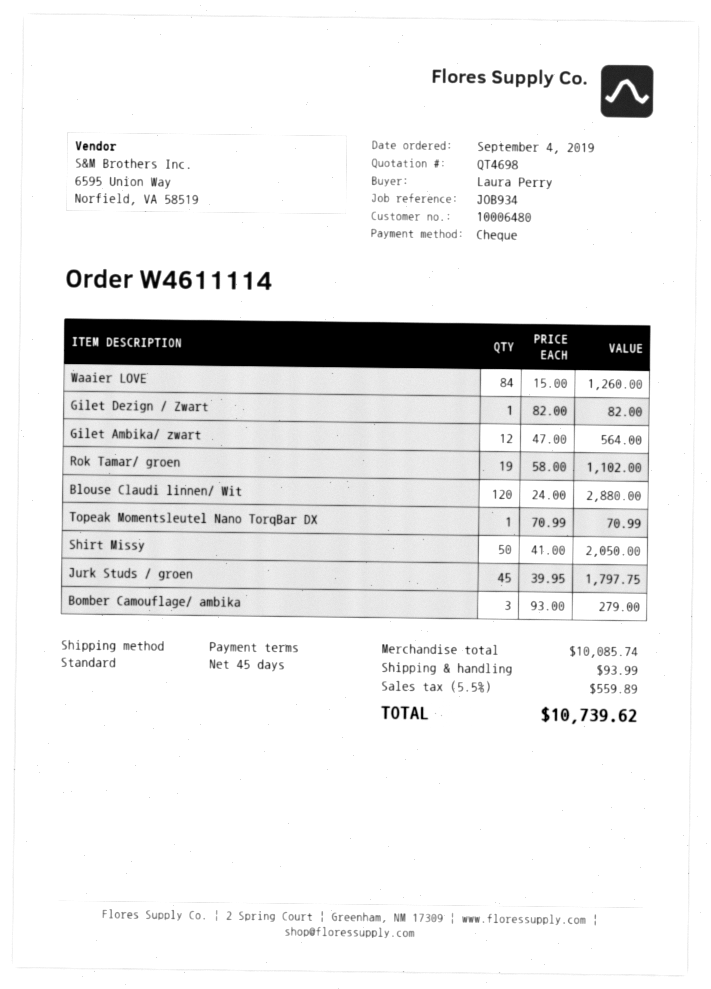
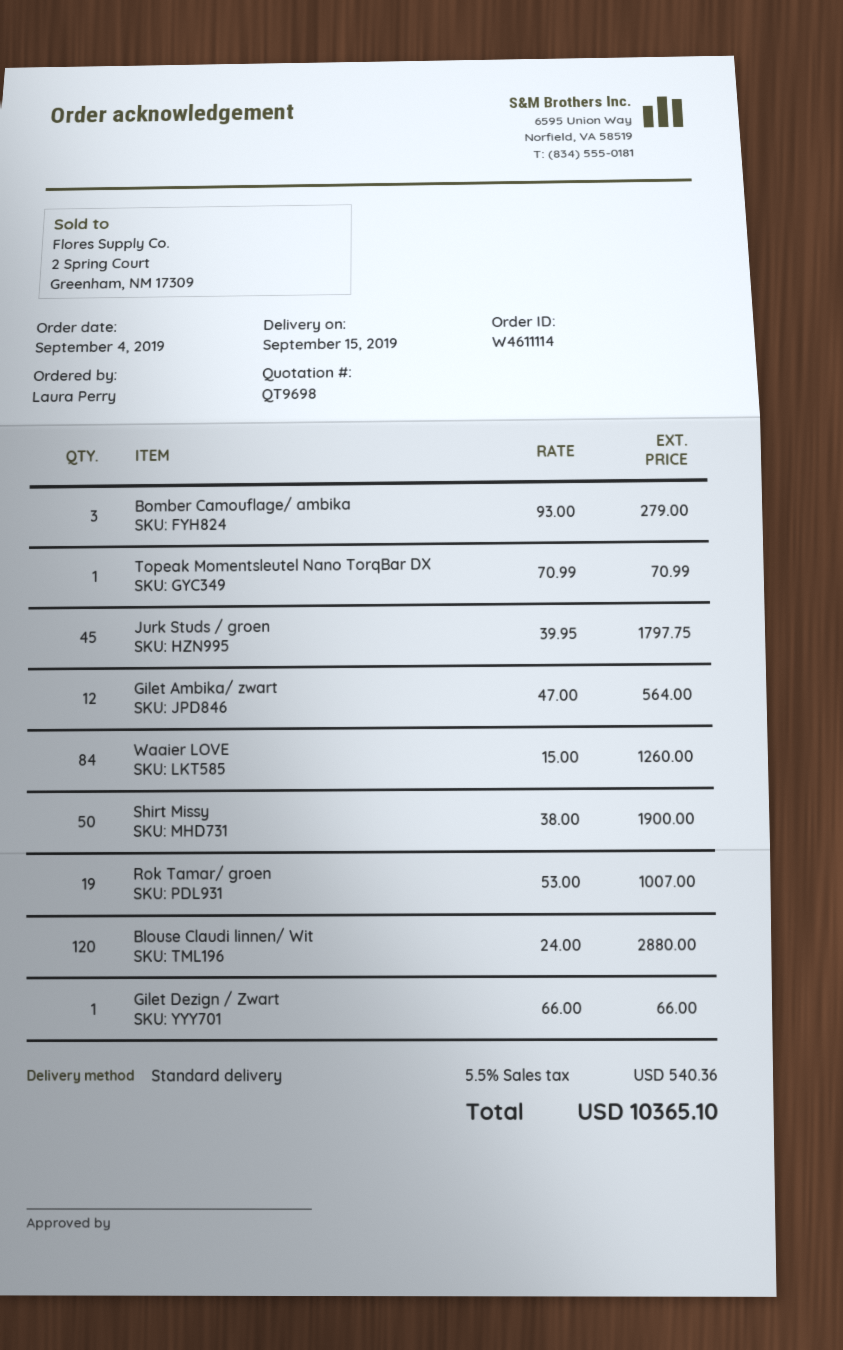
quote number: QT4698 -> QT9698
Gilet Dezign / Zwart: 1 x 82.00 = 82.00 -> 1 x 66.00 = 66.00
Rok Tamar/ groen: 19 x 58.00 = 1102.00 -> 19 x 53.00 = 1007.00
Shirt Missy: 50 x 41.00 = 2050.00 -> 50 x 38.00 = 1900.00
shipping: 93.99 -> none
tax: 5.5% = 559.89 -> 5.5% = 540.36
total: 10739.62 -> 10365.10

